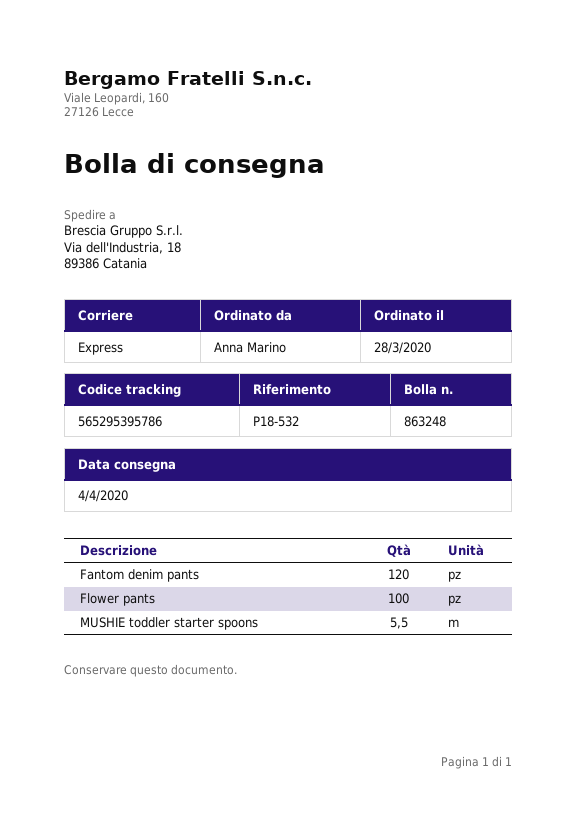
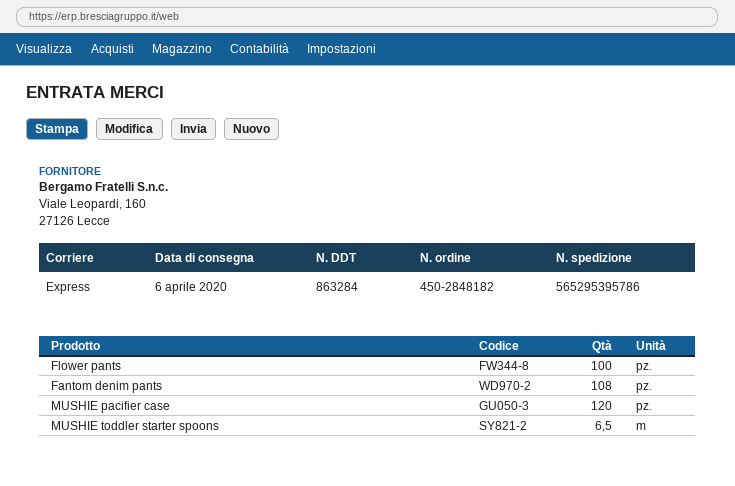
delivery note number: 863248 -> 863284
delivery date: 2020-04-04 -> 2020-04-06
Fantom denim pants: 120 -> 108
MUSHIE toddler starter spoons: 5.5 -> 6.5
MUSHIE pacifier case: none -> 120

